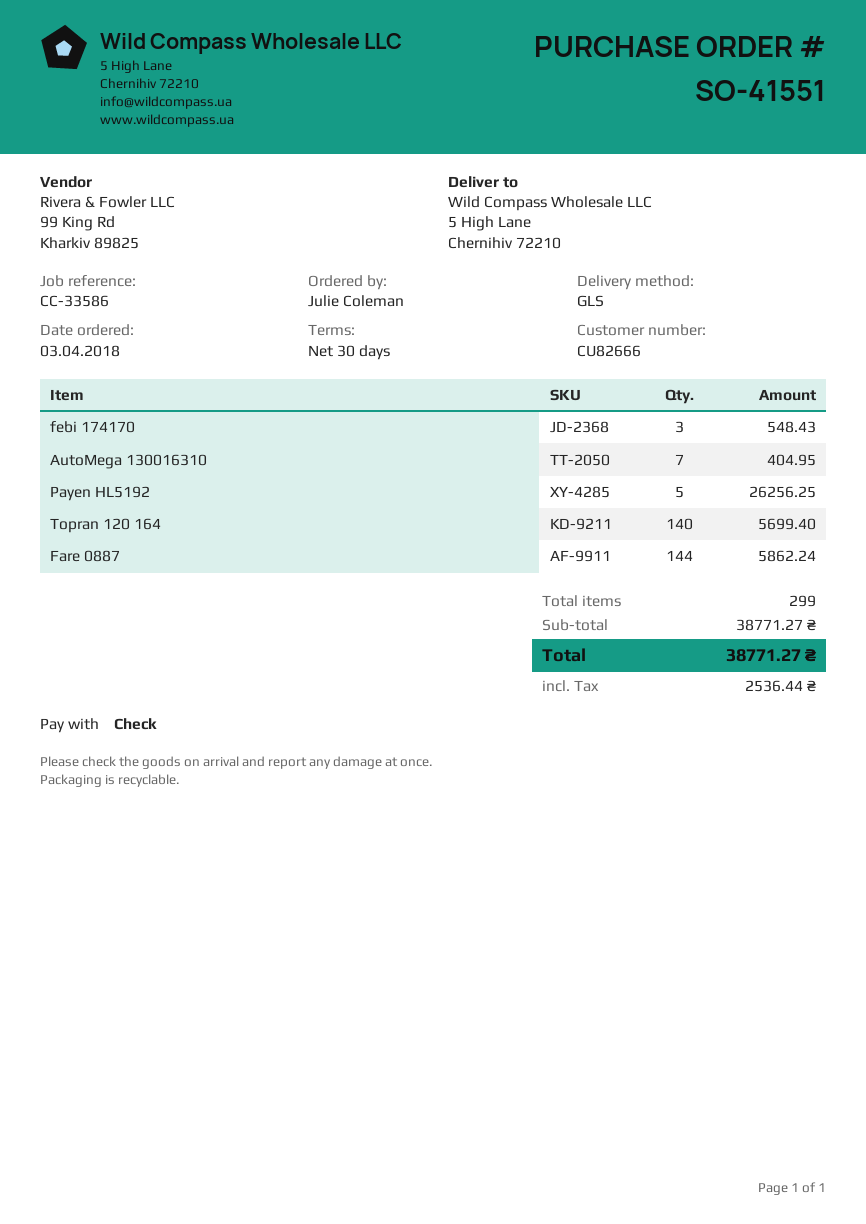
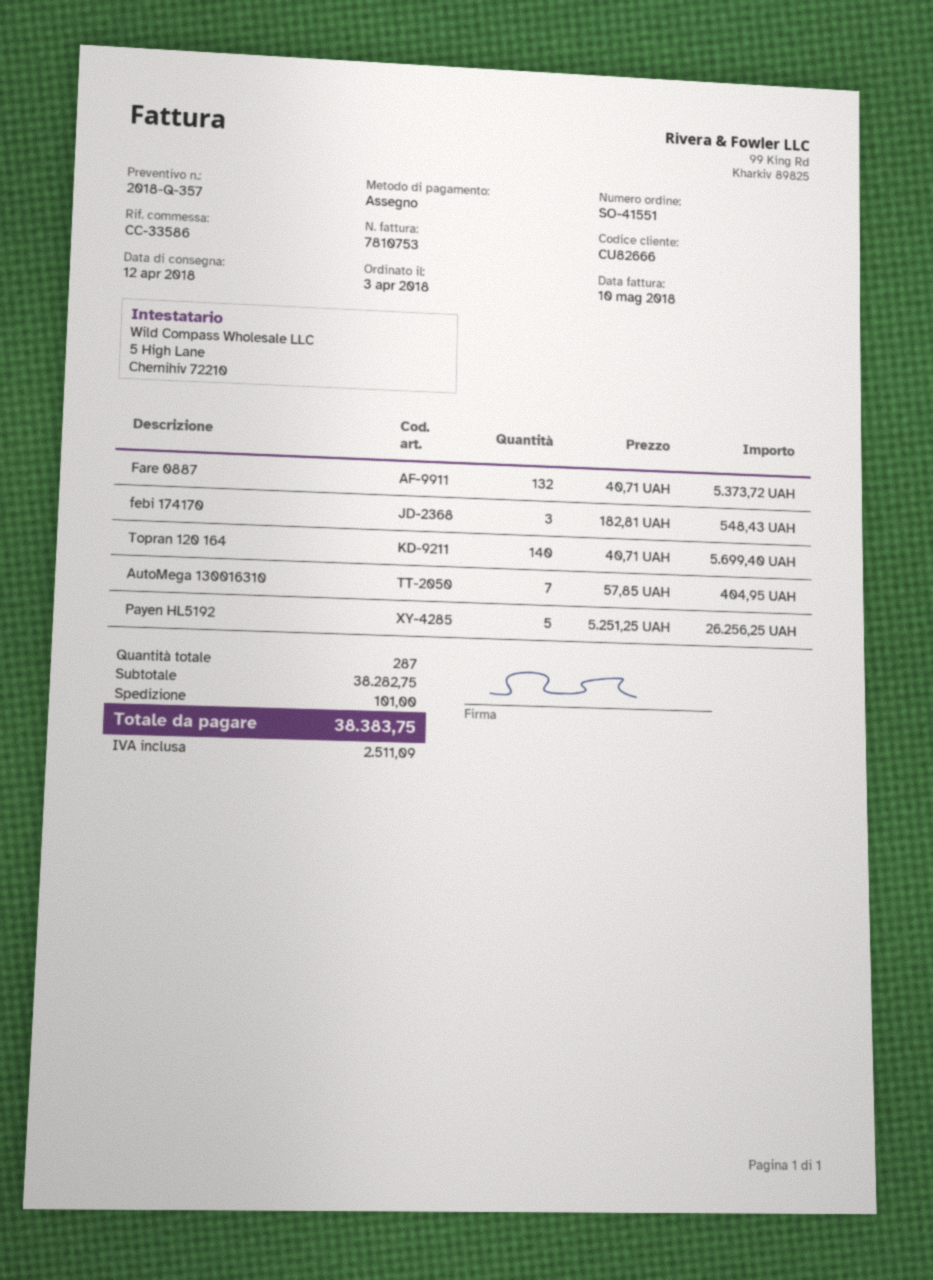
Fare 0887: 144 for 5862.24 -> 132 for 5373.72
total quantity: 299 -> 287
subtotal: 38771.27 -> 38282.75
shipping: none -> 101.00
tax: 2536.44 -> 2511.09
total: 38771.27 -> 38383.75

